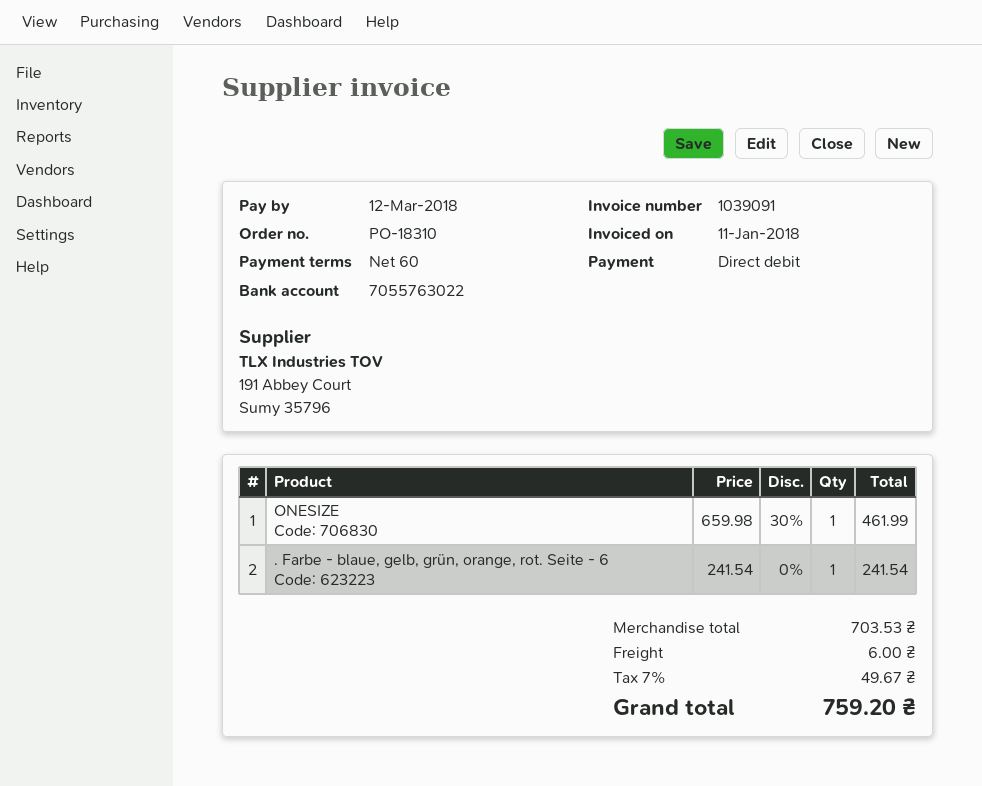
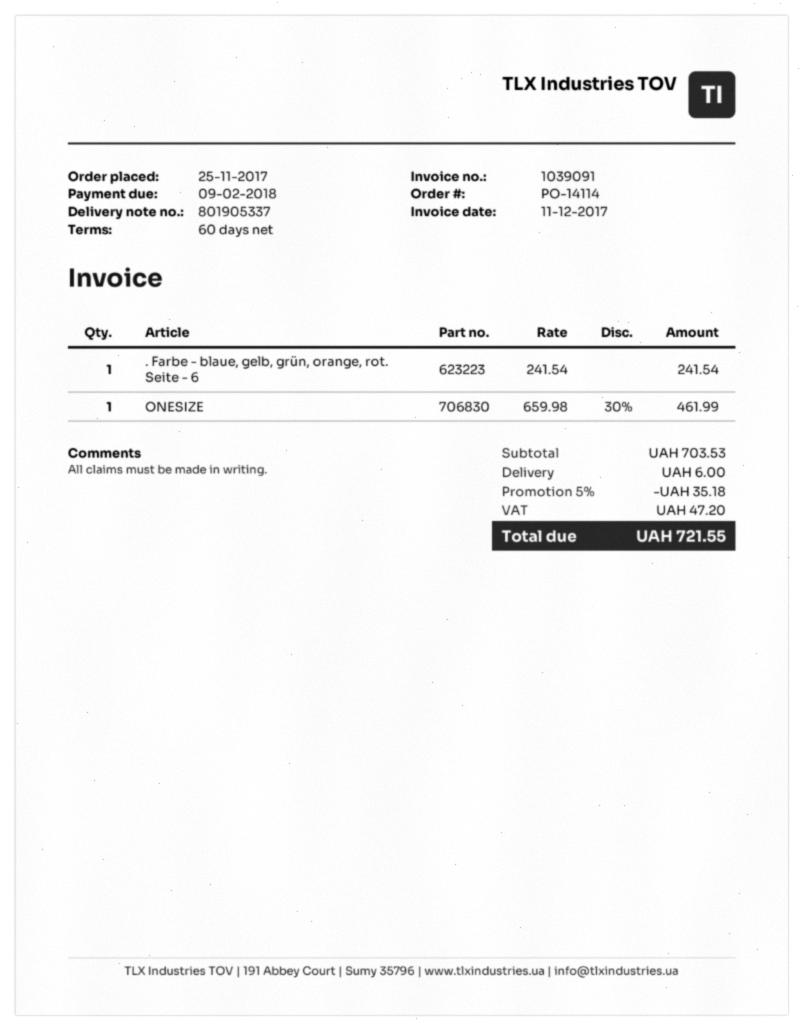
order number: PO-18310 -> PO-14114
invoice date: 2018-01-11 -> 2017-12-11
due date: 2018-03-12 -> 2018-02-09
discount: none -> 5% = 35.18
tax: 49.67 -> 47.20
total: 759.20 -> 721.55

